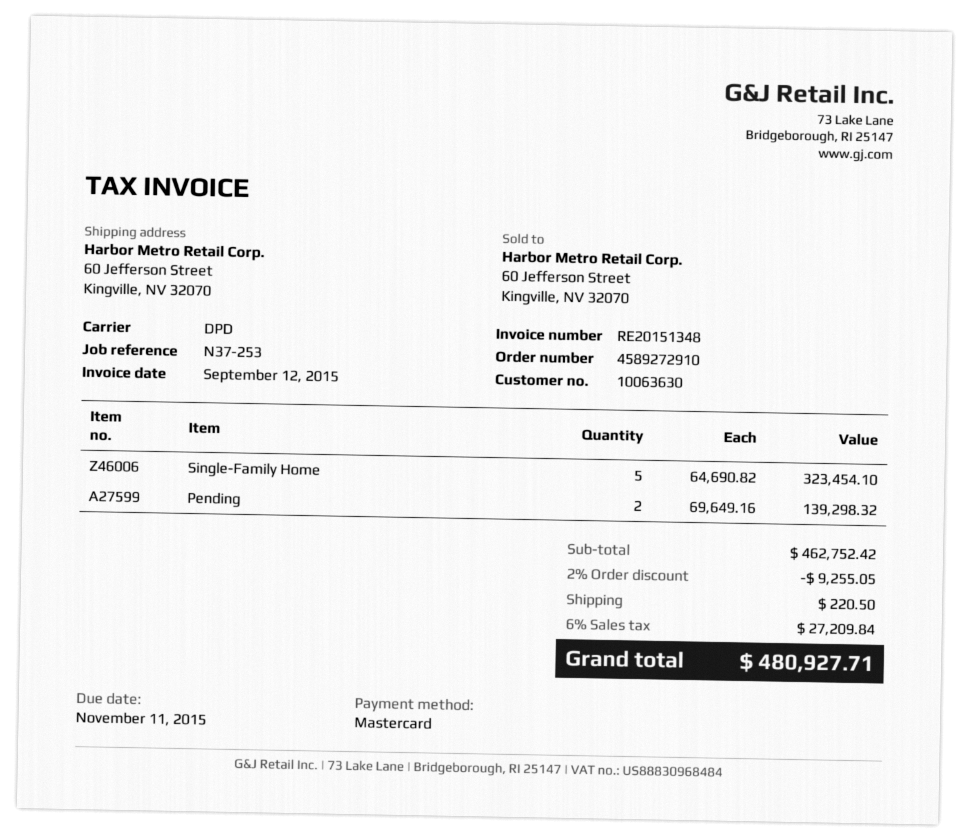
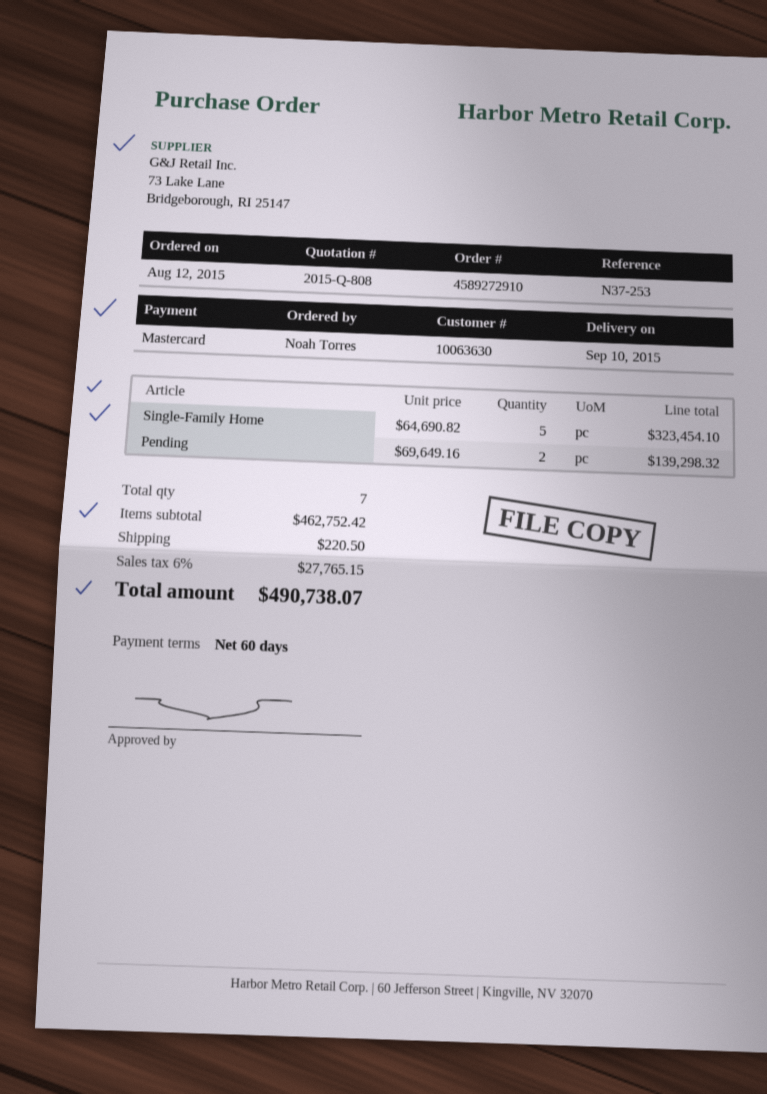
discount: 2% = 9255.05 -> none
tax: 6% = 27209.84 -> 6% = 27765.15
total: 480927.71 -> 490738.07

